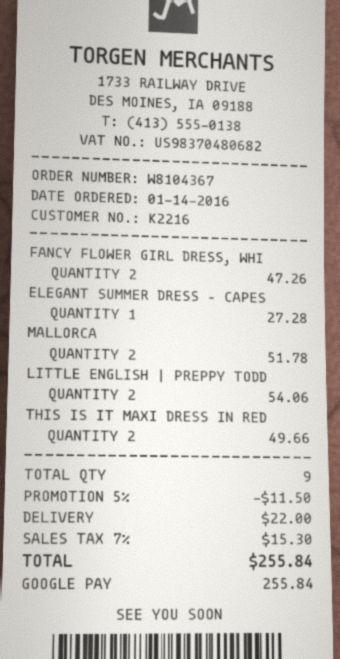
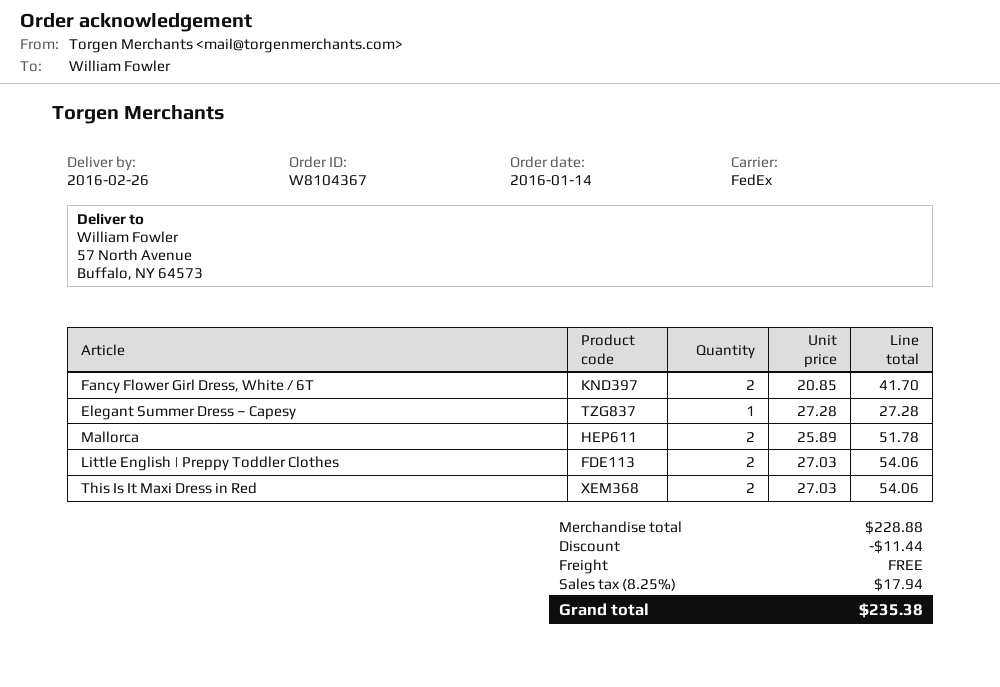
FANCY FLOWER GIRL DRESS, WHI: 2 for 47.26 -> 2 for 41.70
THIS IS IT MAXI DRESS IN RED: 2 for 49.66 -> 2 for 54.06
discount: 11.50 -> 11.44
shipping: 22.00 -> 0.00
tax: 7% = 15.30 -> 8.25% = 17.94
total: 255.84 -> 235.38

